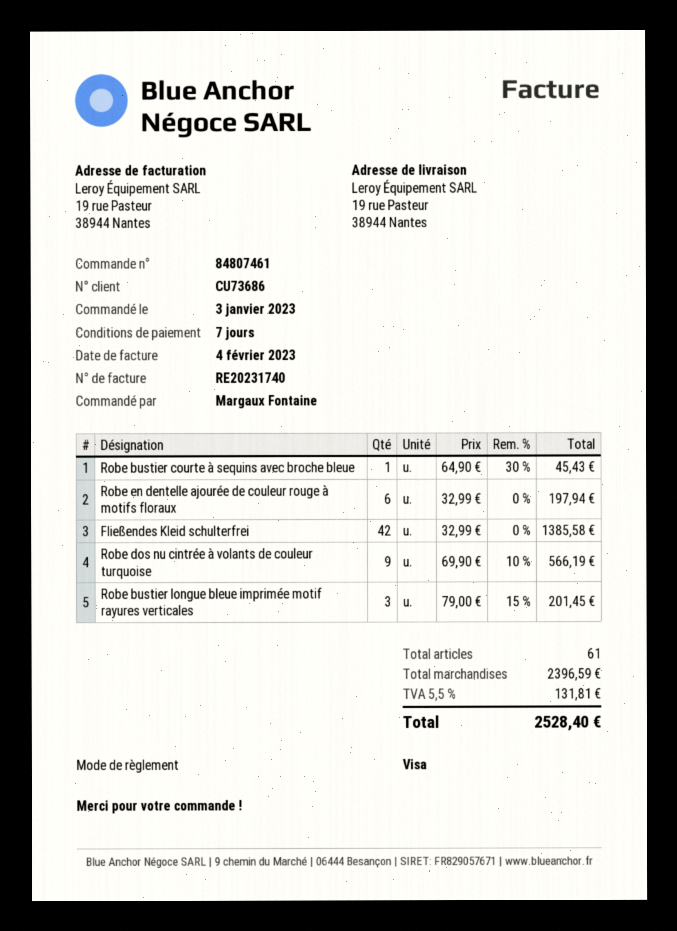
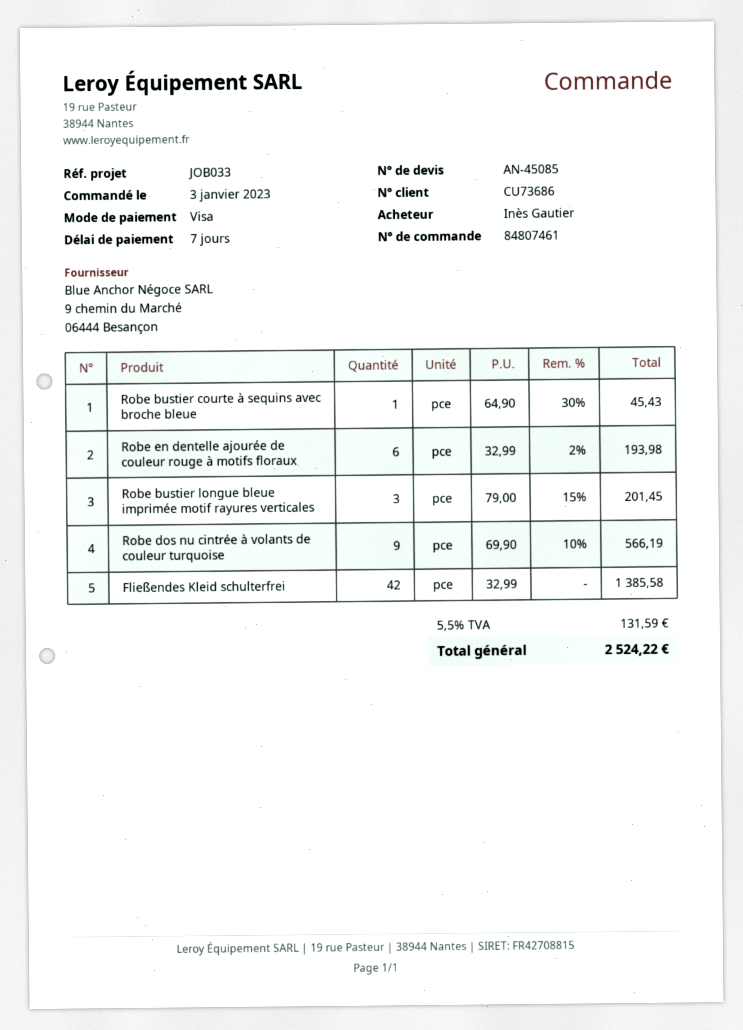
ordered by: Margaux Fontaine -> Inès Gautier
Robe en dentelle ajourée de couleur rouge à motifs floraux: 6 x 32.99 = 197.94 -> 6 x 32.99 - 2% = 193.98
tax: 5.5% = 131.81 -> 5.5% = 131.59
total: 2528.40 -> 2524.22

